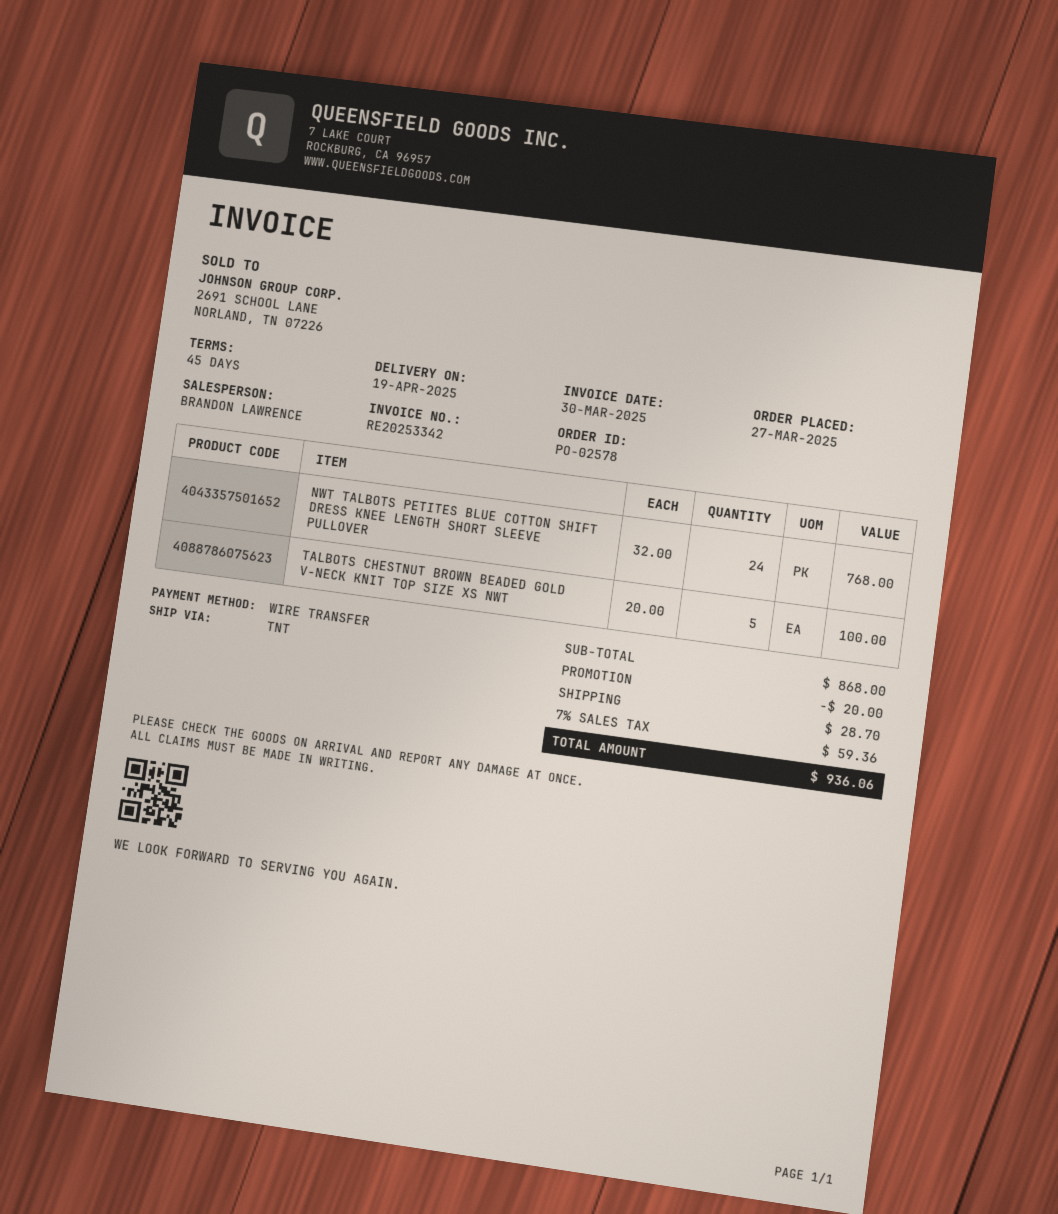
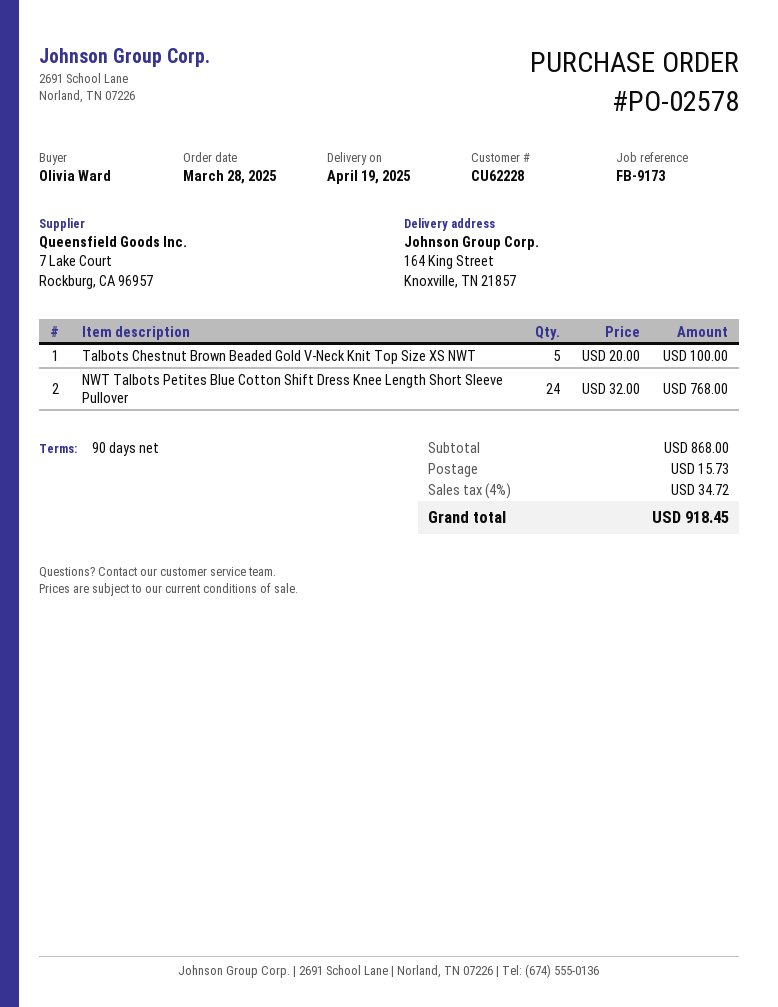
order date: 2025-03-27 -> 2025-03-28
payment terms: 45 days -> 90 days
discount: 20.00 -> none
shipping: 28.70 -> 15.73
tax: 7% = 59.36 -> 4% = 34.72
total: 936.06 -> 918.45

